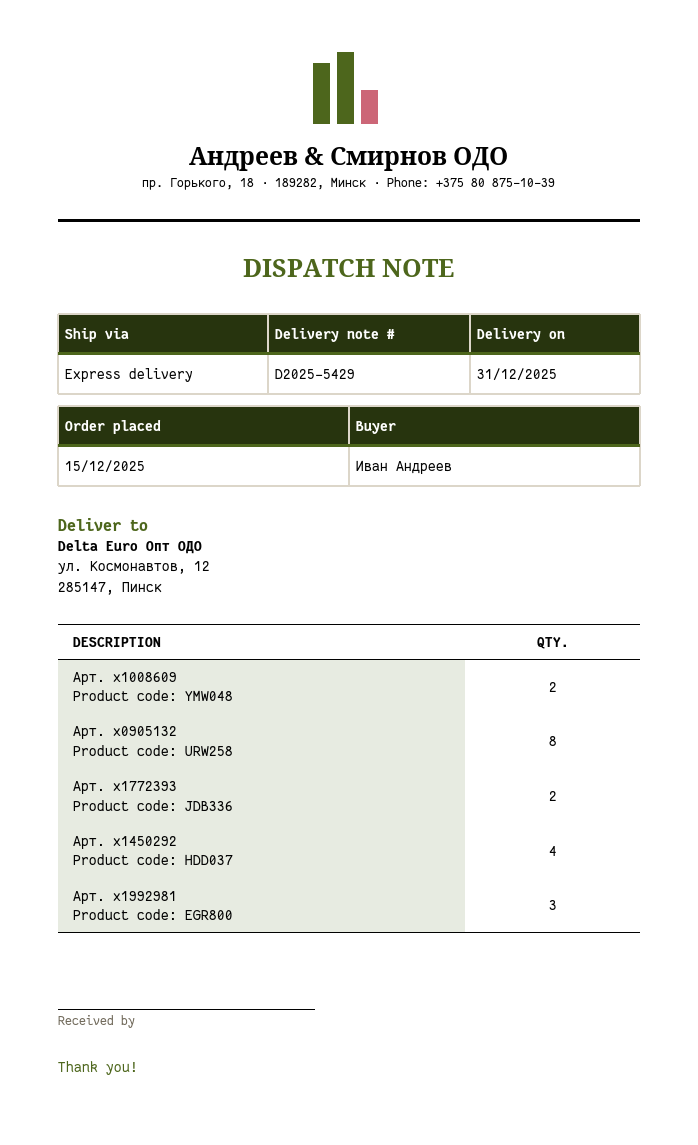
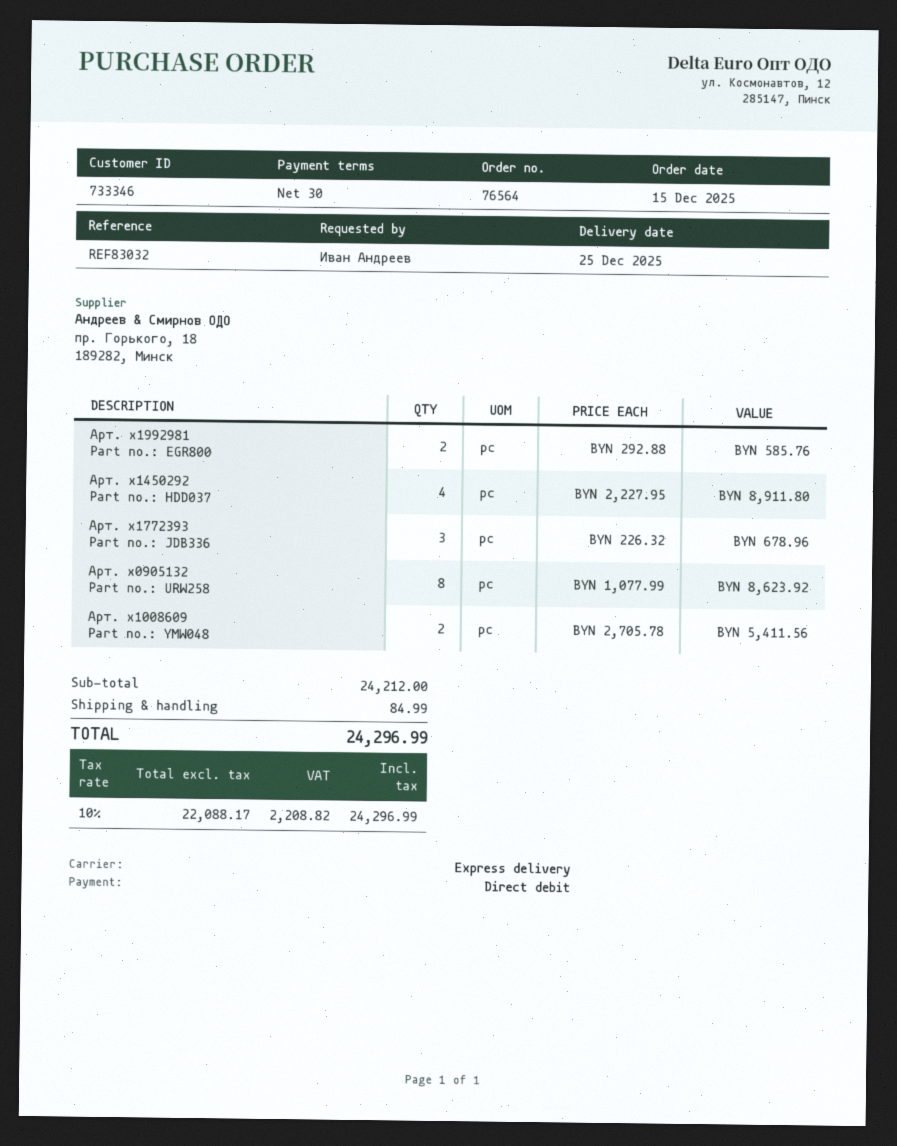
delivery date: 2025-12-31 -> 2025-12-25
Арт. x1772393: 2 -> 3
Арт. x1992981: 3 -> 2

